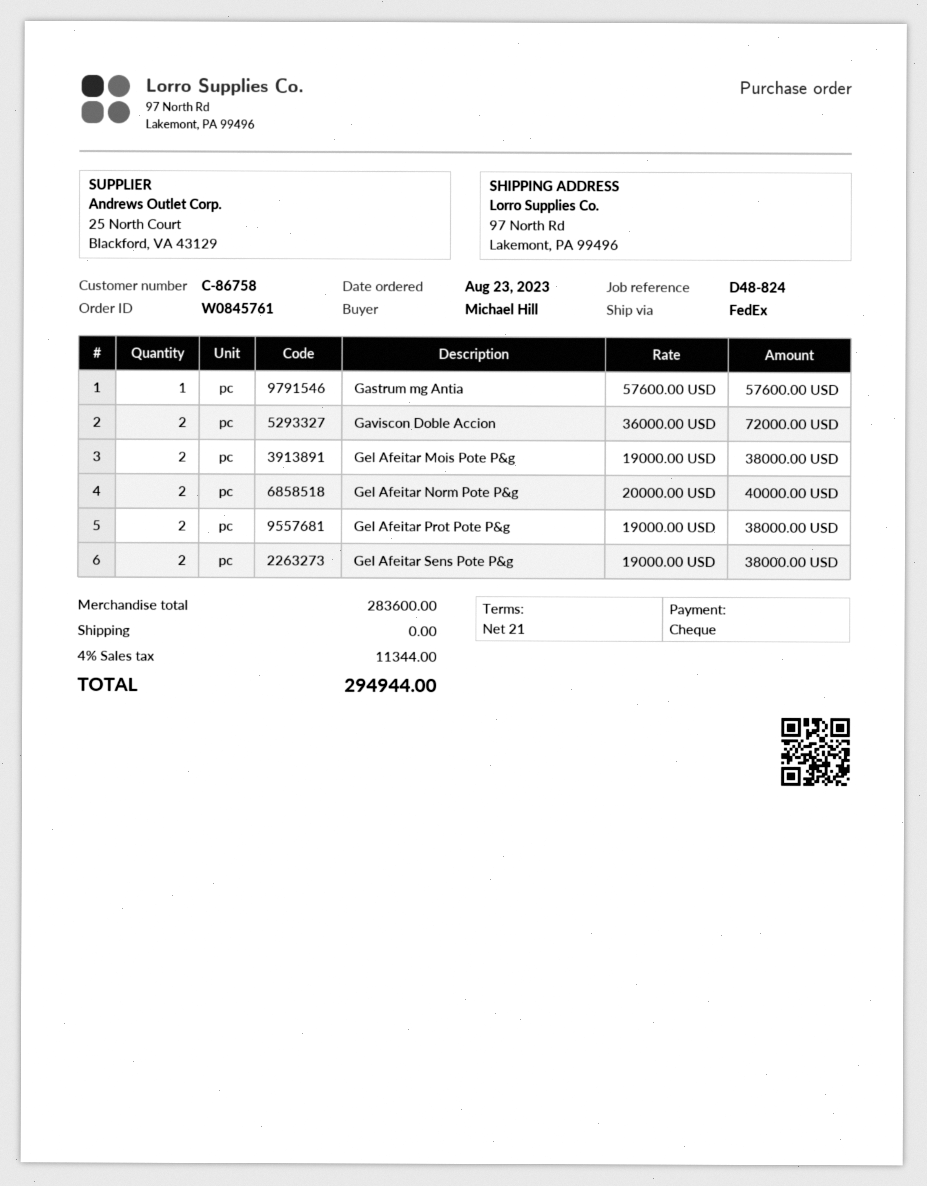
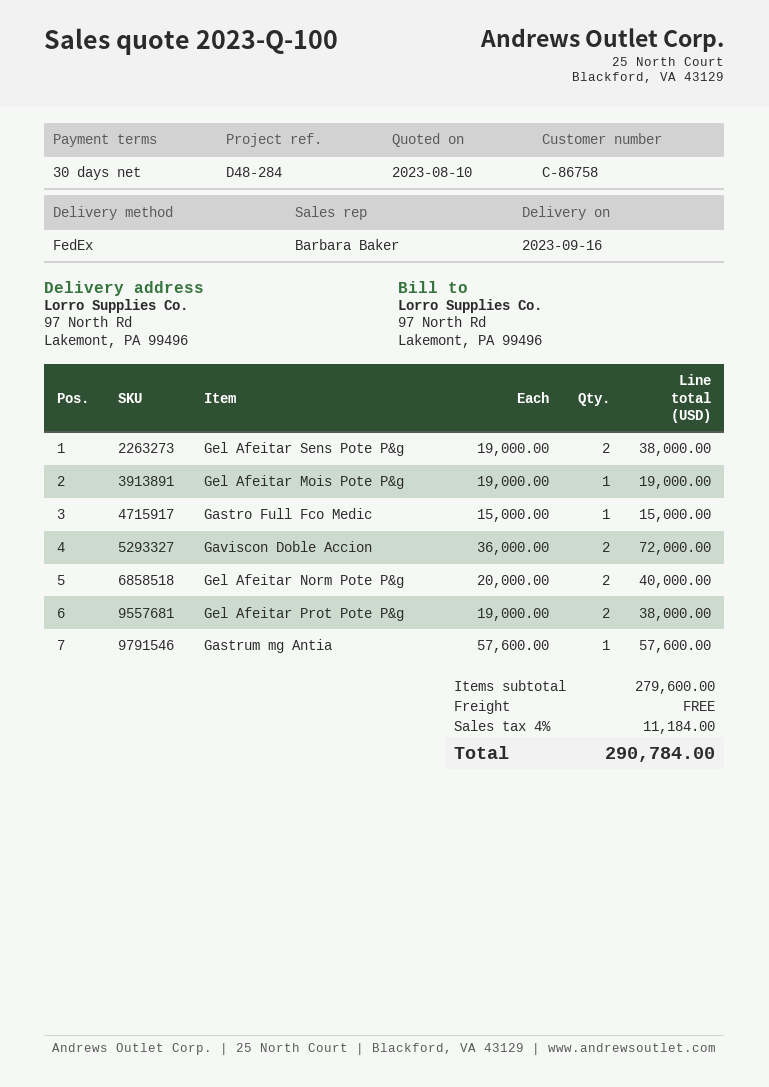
payment terms: 21 days -> 30 days
reference: D48-824 -> D48-284
Gel Afeitar Mois Pote P&g: 2 x 19000.00 = 38000.00 -> 1 x 19000.00 = 19000.00
Gastro Full Fco Medic: none -> 1 x 15000.00 = 15000.00
subtotal: 283600.00 -> 279600.00
tax: 4% = 11344.00 -> 4% = 11184.00
total: 294944.00 -> 290784.00

